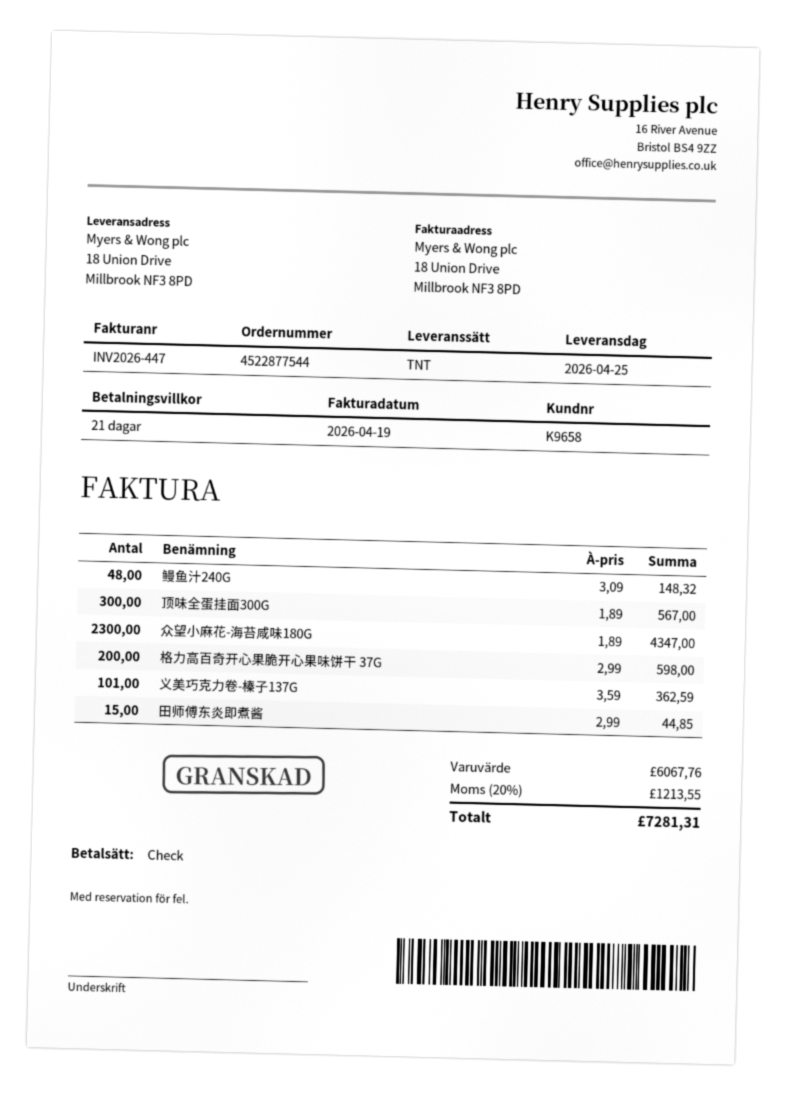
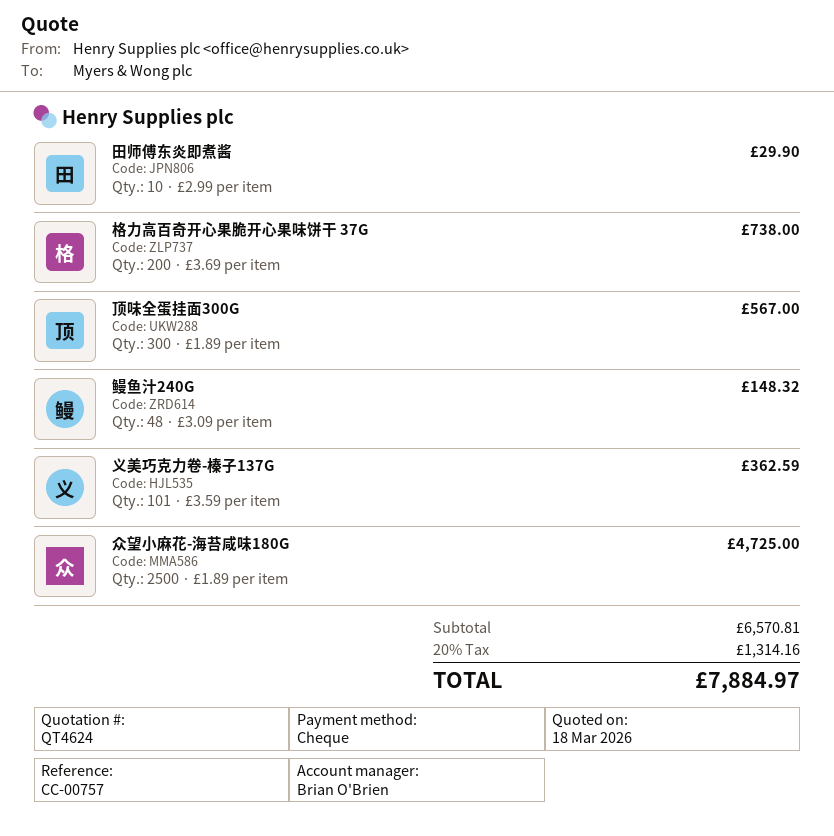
众望小麻花-海苔咸味180G: 2300 x 1.89 = 4347.00 -> 2500 x 1.89 = 4725.00
格力高百奇开心果脆开心果味饼干 37G: 200 x 2.99 = 598.00 -> 200 x 3.69 = 738.00
田师傅东炎即煮酱: 15 x 2.99 = 44.85 -> 10 x 2.99 = 29.90
subtotal: 6067.76 -> 6570.81
tax: 20% = 1213.55 -> 20% = 1314.16
total: 7281.31 -> 7884.97

